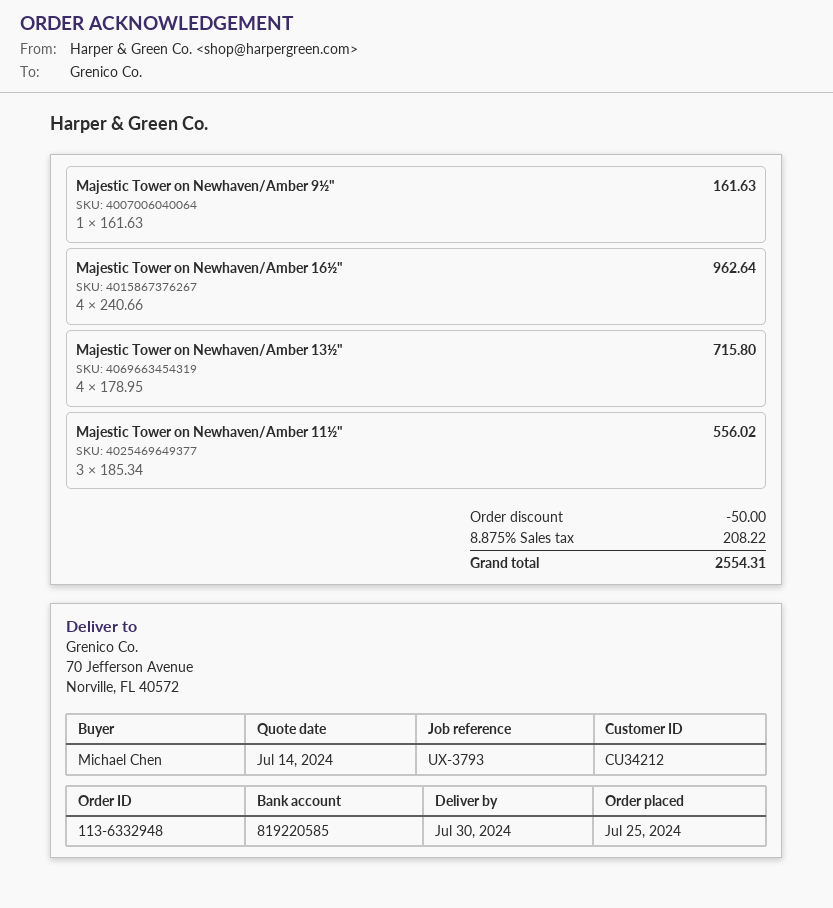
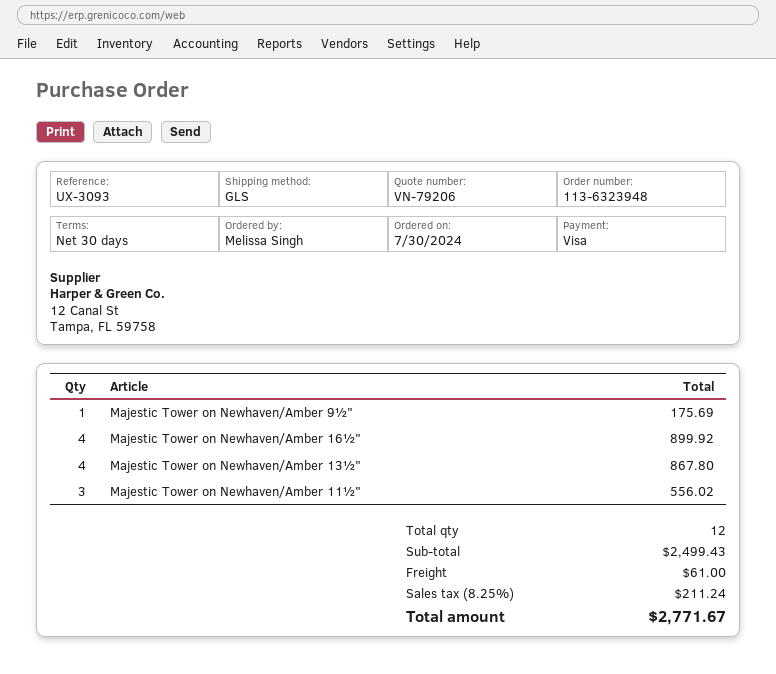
order number: 113-6332948 -> 113-6323948
order date: 2024-07-25 -> 2024-07-30
reference: UX-3793 -> UX-3093
ordered by: Michael Chen -> Melissa Singh
Majestic Tower on Newhaven/Amber 9½": 1 for 161.63 -> 1 for 175.69
Majestic Tower on Newhaven/Amber 16½": 4 for 962.64 -> 4 for 899.92
Majestic Tower on Newhaven/Amber 13½": 4 for 715.80 -> 4 for 867.80
discount: 50.00 -> none
shipping: none -> 61.00
tax: 8.875% = 208.22 -> 8.25% = 211.24
total: 2554.31 -> 2771.67

